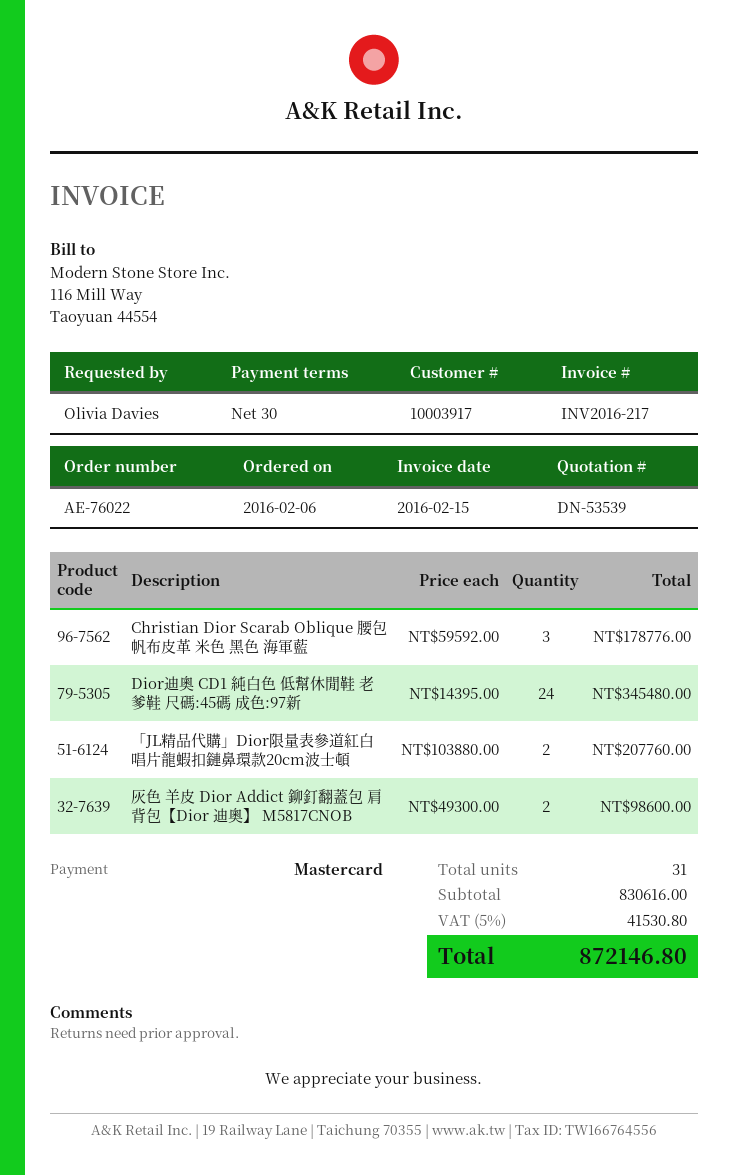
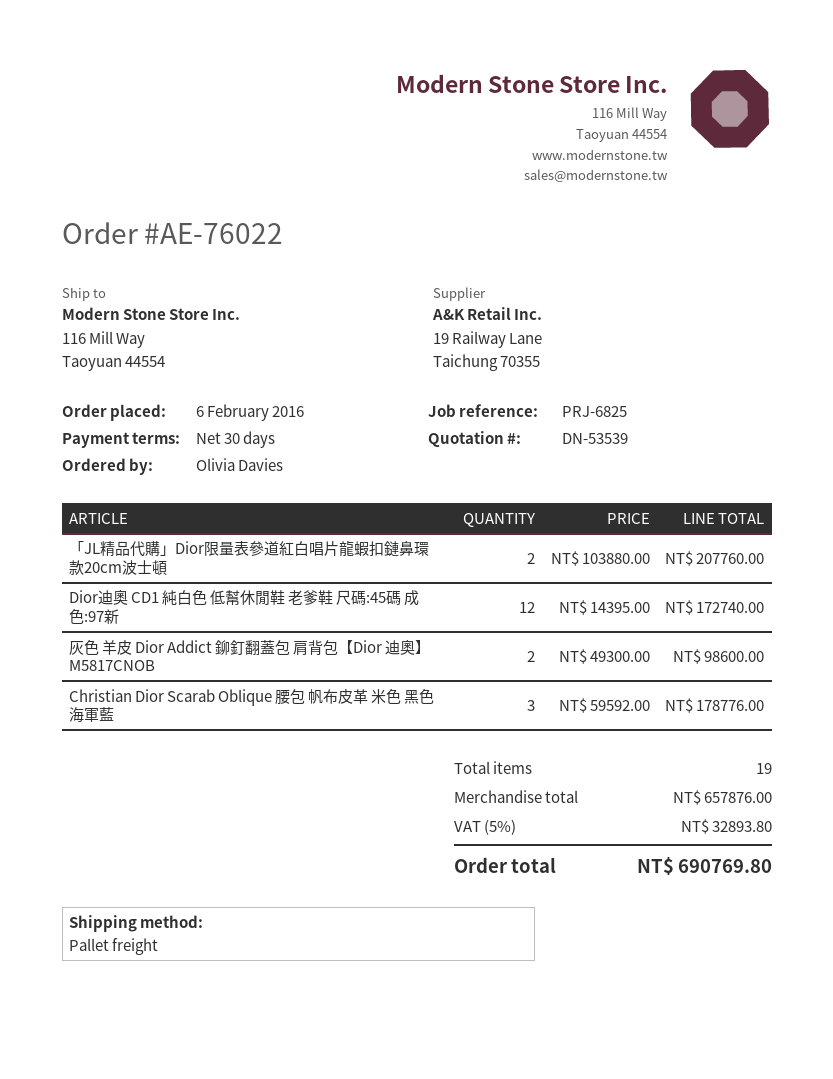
Dior迪奧 CD1 純白色 低幫休閒鞋 老爹鞋 尺碼:45碼 成色:97新: 24 x 14395.00 = 345480.00 -> 12 x 14395.00 = 172740.00
total quantity: 31 -> 19
subtotal: 830616.00 -> 657876.00
tax: 5% = 41530.80 -> 5% = 32893.80
total: 872146.80 -> 690769.80

